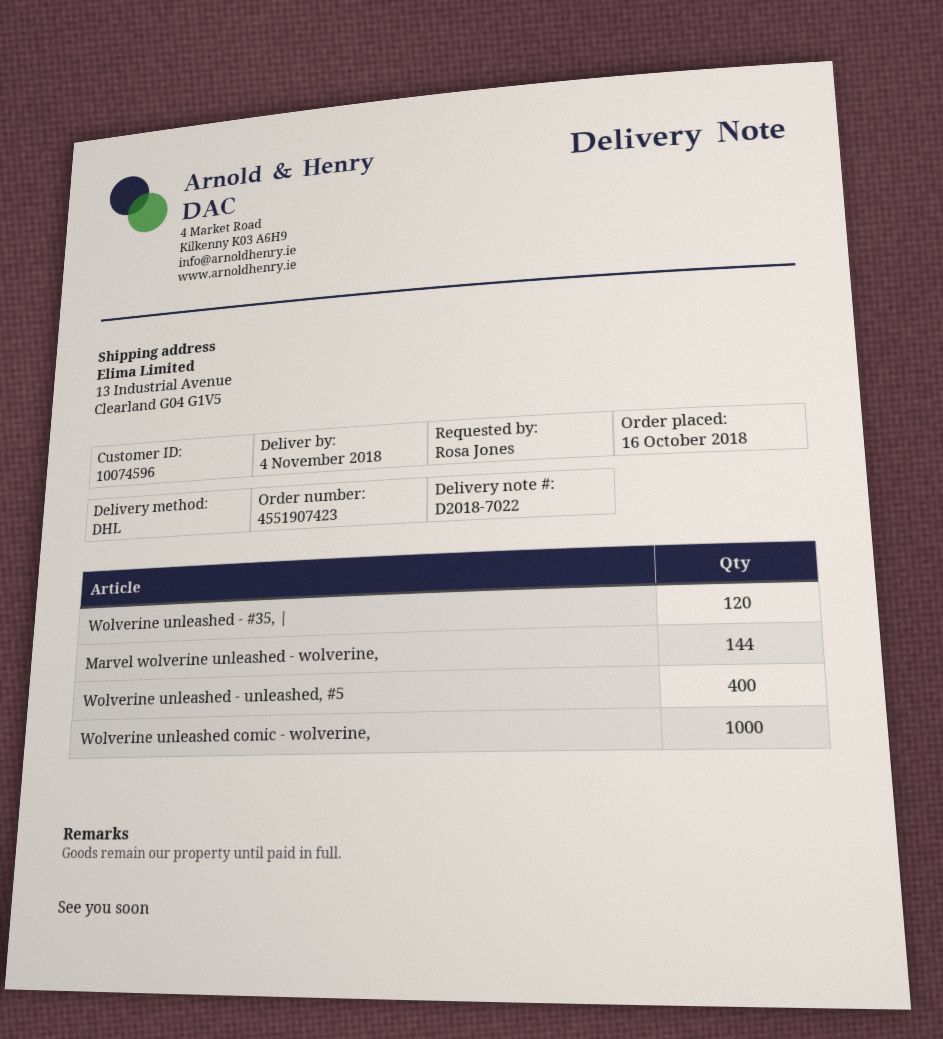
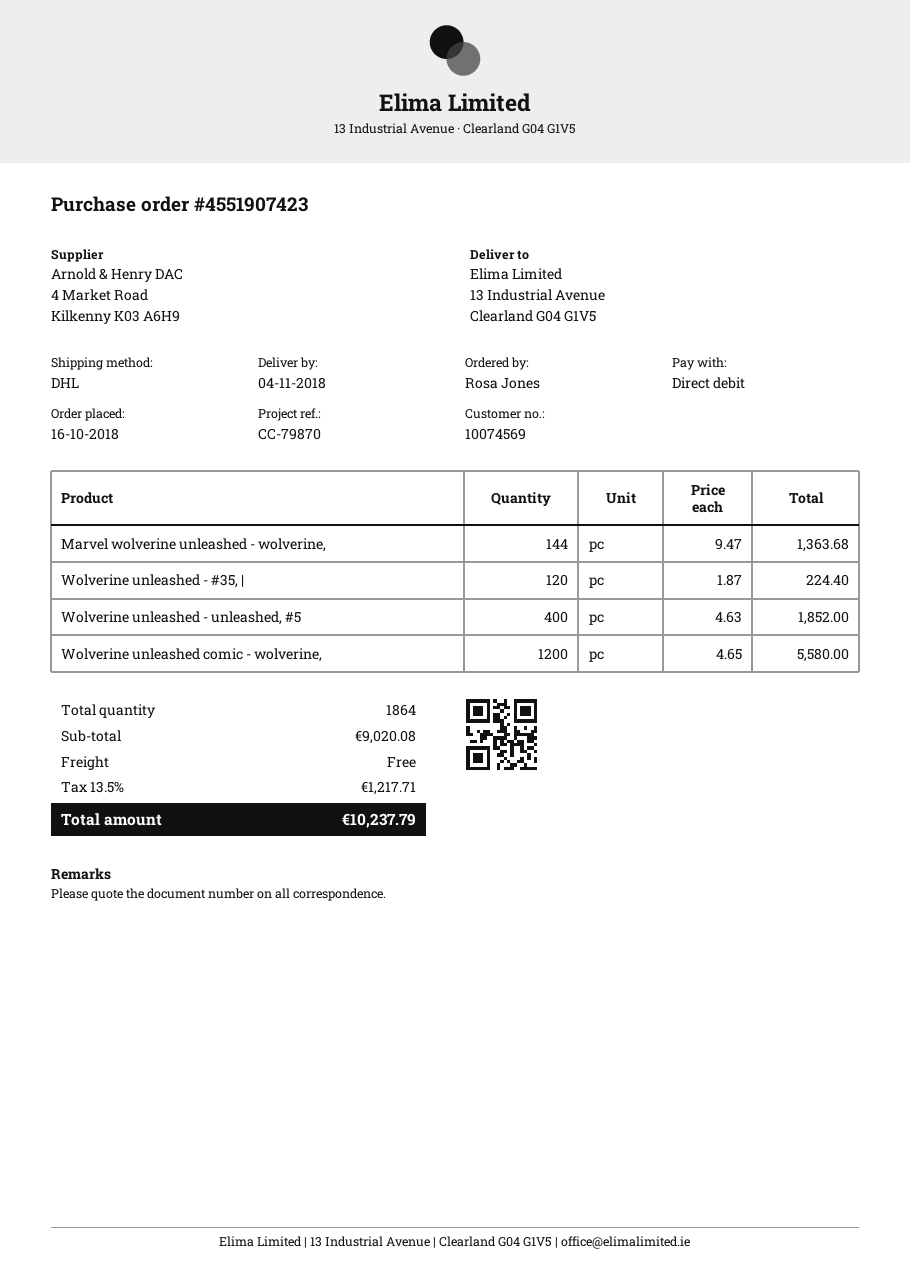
customer number: 10074596 -> 10074569
Wolverine unleashed comic - wolverine,: 1000 -> 1200

